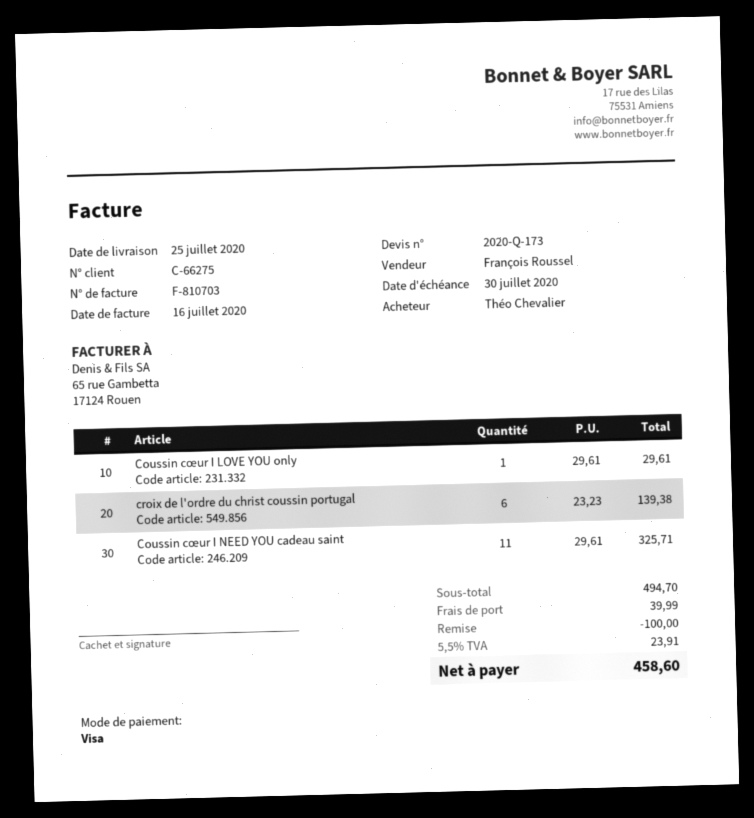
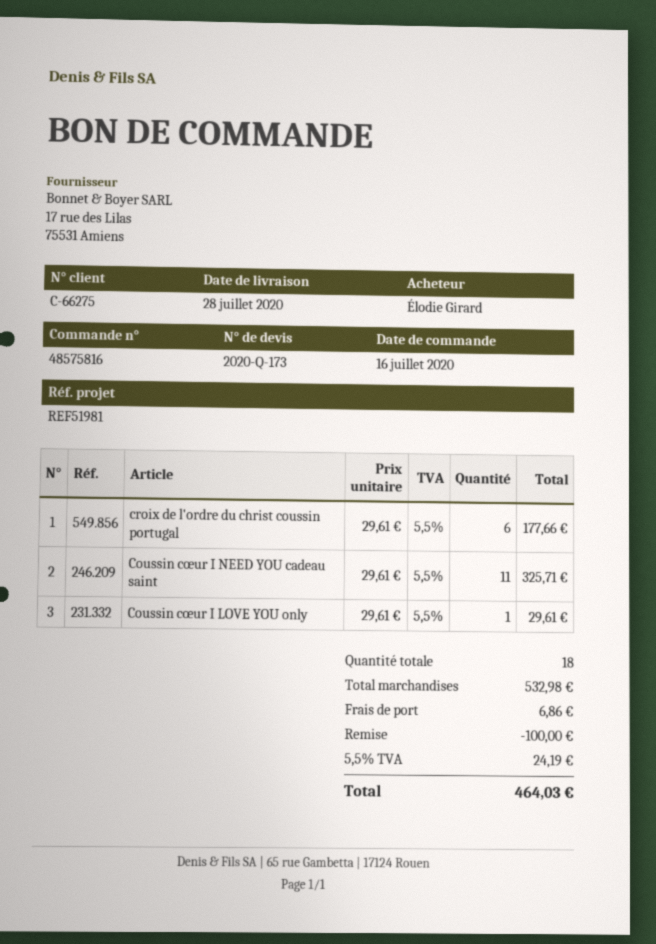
delivery date: 2020-07-25 -> 2020-07-28
ordered by: Théo Chevalier -> Élodie Girard
croix de l'ordre du christ coussin portugal: 6 x 23.23 = 139.38 -> 6 x 29.61 = 177.66
subtotal: 494.70 -> 532.98
shipping: 39.99 -> 6.86
tax: 5.5% = 23.91 -> 5.5% = 24.19
total: 458.60 -> 464.03

